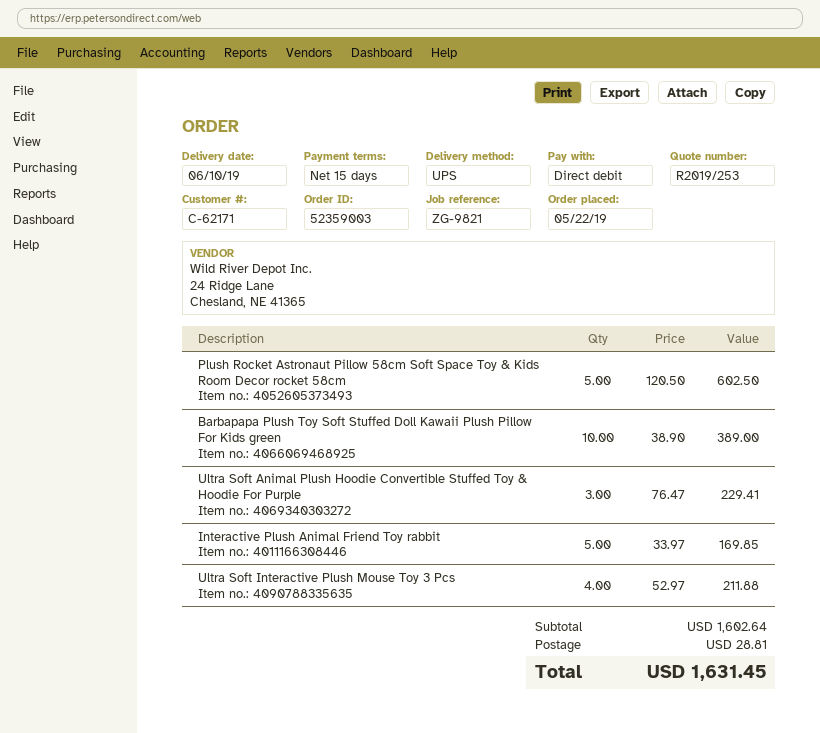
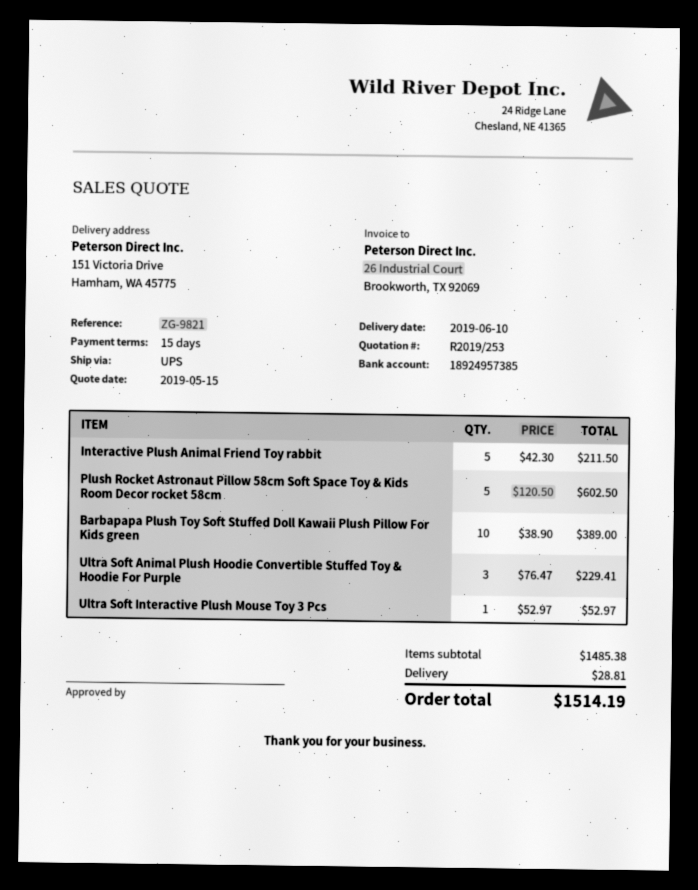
Interactive Plush Animal Friend Toy rabbit: 5 x 33.97 = 169.85 -> 5 x 42.30 = 211.50
Ultra Soft Interactive Plush Mouse Toy 3 Pcs: 4 x 52.97 = 211.88 -> 1 x 52.97 = 52.97
subtotal: 1602.64 -> 1485.38
total: 1631.45 -> 1514.19

